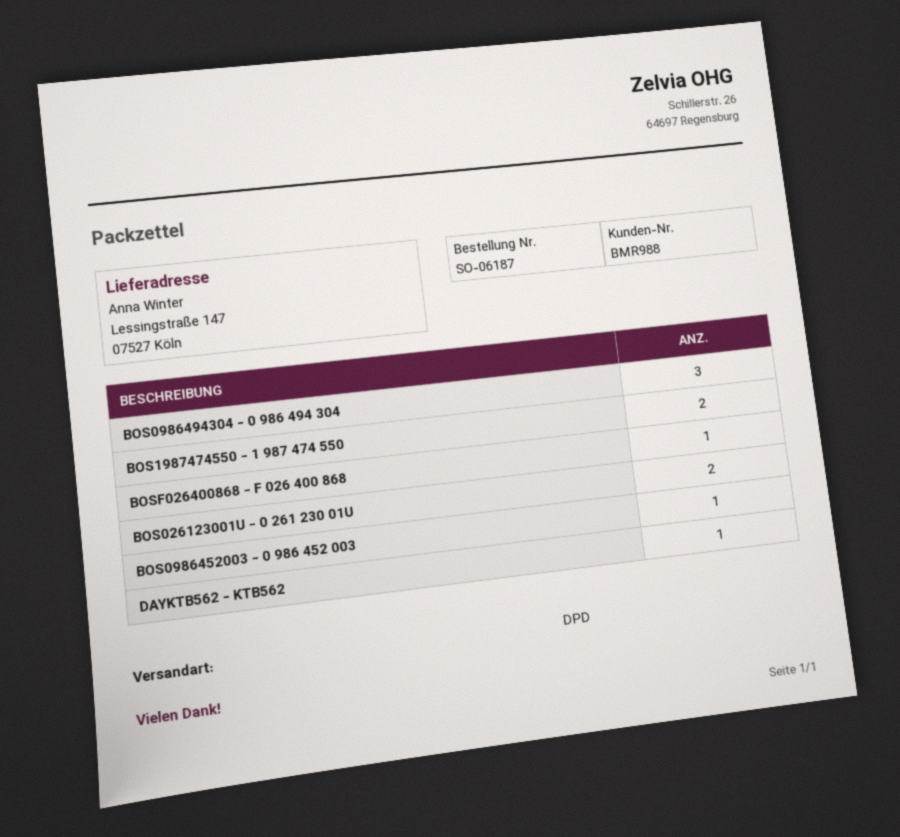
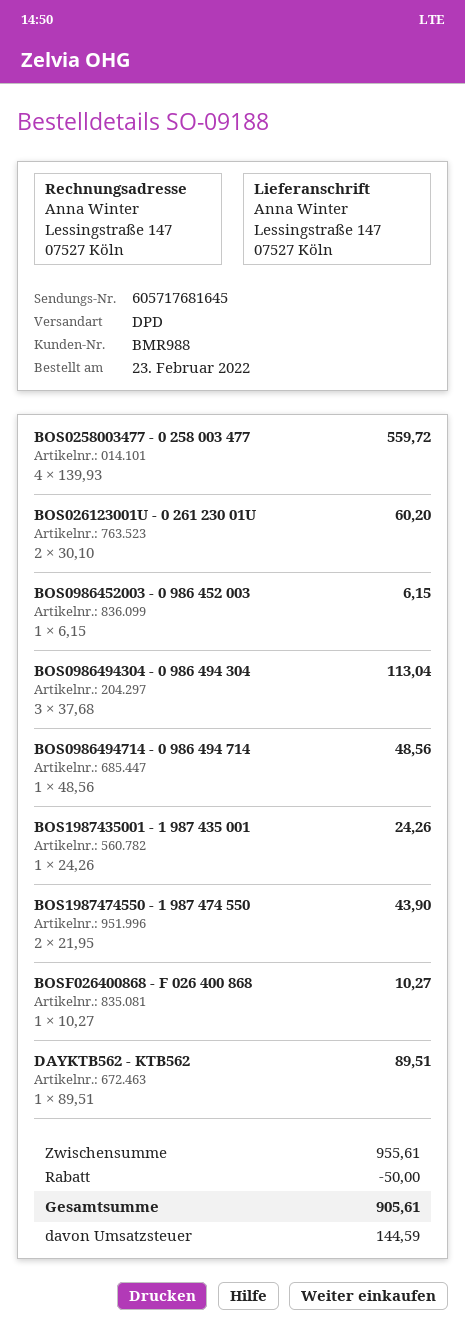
order number: SO-06187 -> SO-09188
BOS0258003477 - 0 258 003 477: none -> 4
BOS0986494714 - 0 986 494 714: none -> 1
BOS1987435001 - 1 987 435 001: none -> 1

